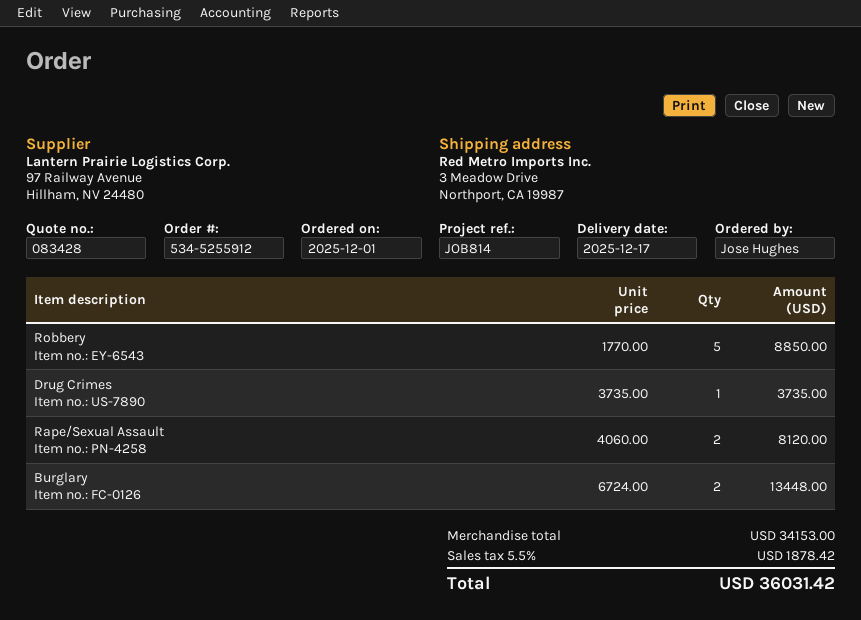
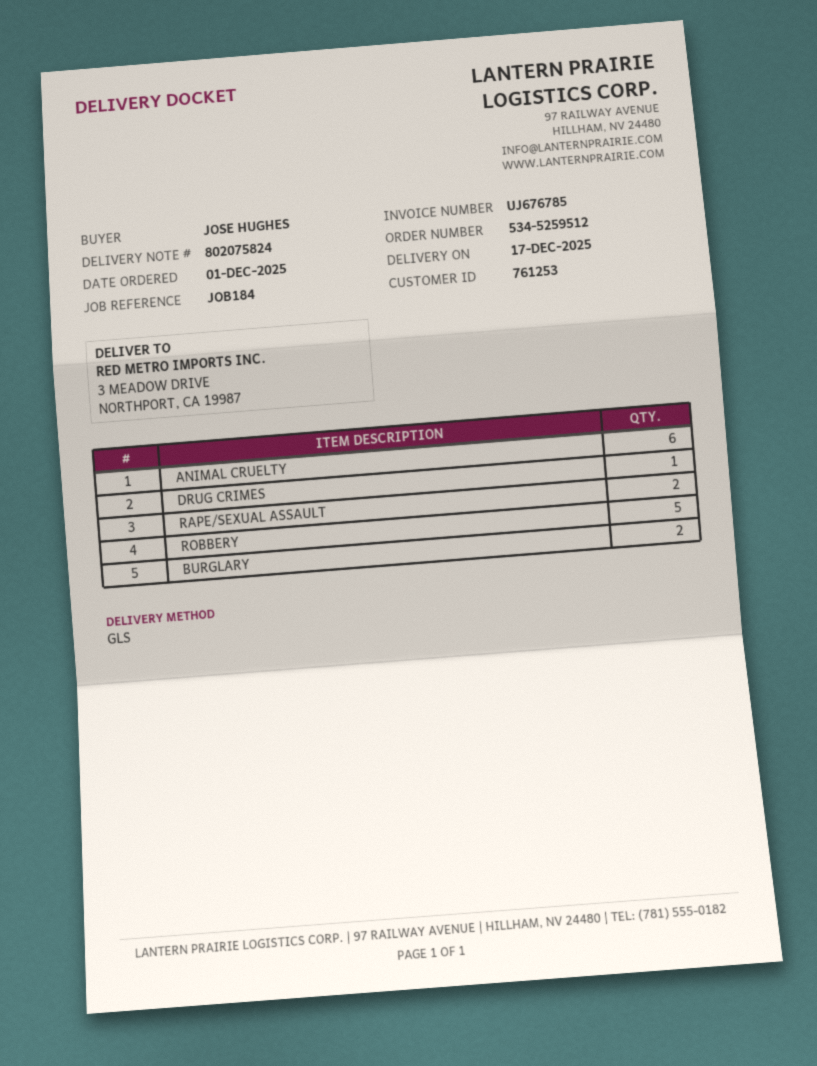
order number: 534-5255912 -> 534-5259512
reference: JOB814 -> JOB184
ANIMAL CRUELTY: none -> 6

